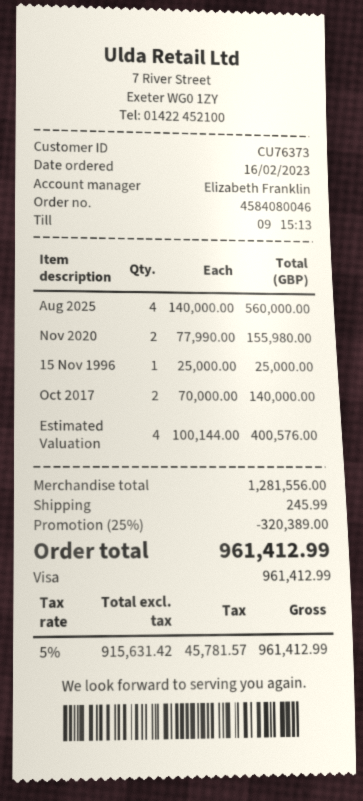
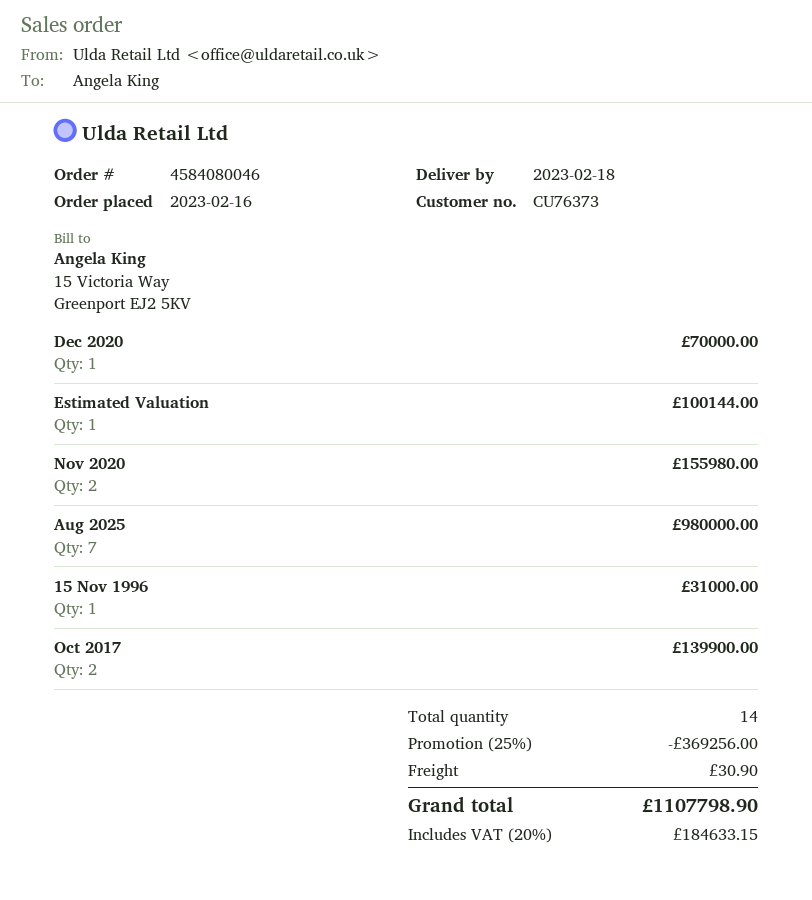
Aug 2025: 4 for 560000.00 -> 7 for 980000.00
15 Nov 1996: 1 for 25000.00 -> 1 for 31000.00
Oct 2017: 2 for 140000.00 -> 2 for 139900.00
Estimated Valuation: 4 for 400576.00 -> 1 for 100144.00
Dec 2020: none -> 1 for 70000.00
discount: 25% = 320389.00 -> 25% = 369256.00
shipping: 245.99 -> 30.90
tax: 5% = 45781.57 -> 20% = 184633.15
total: 961412.99 -> 1107798.90

